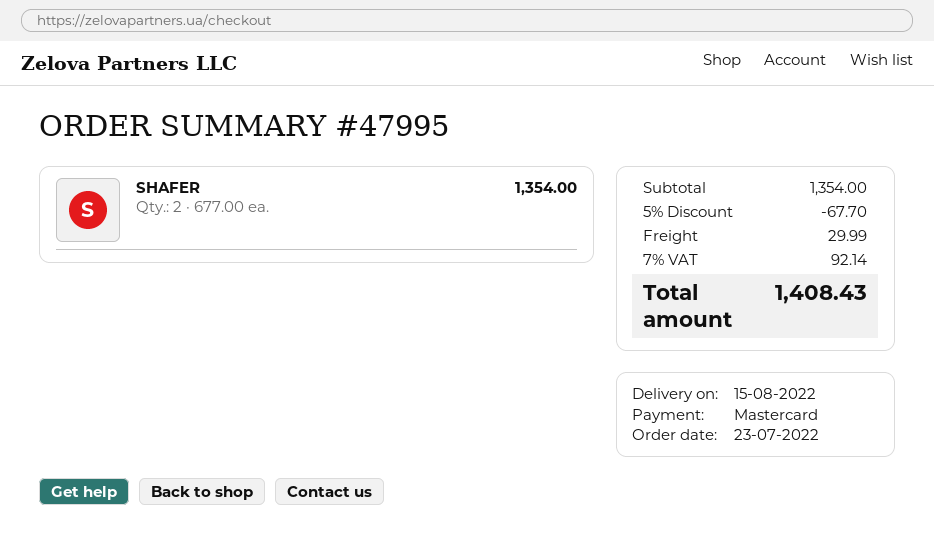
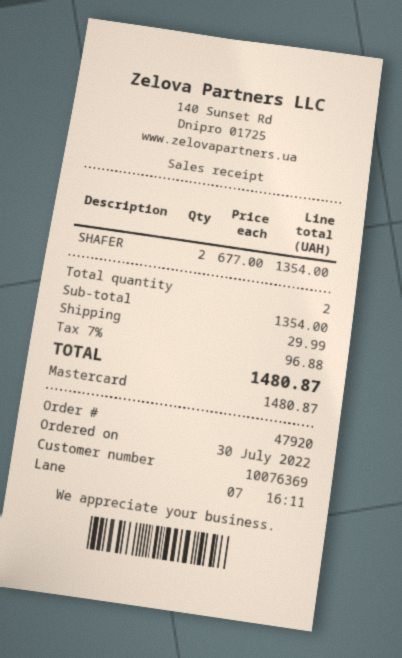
order number: 47995 -> 47920
order date: 2022-07-23 -> 2022-07-30
discount: 5% = 67.70 -> none
tax: 7% = 92.14 -> 7% = 96.88
total: 1408.43 -> 1480.87

